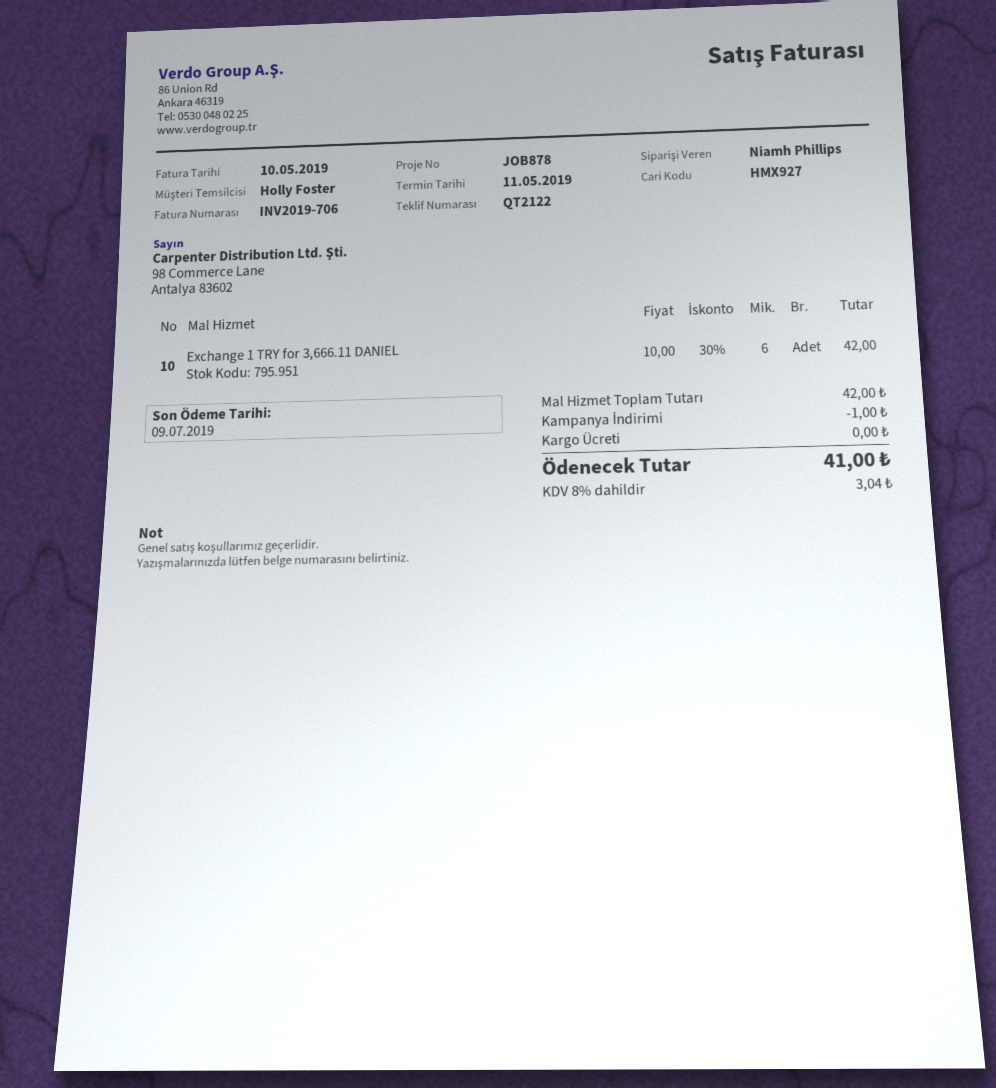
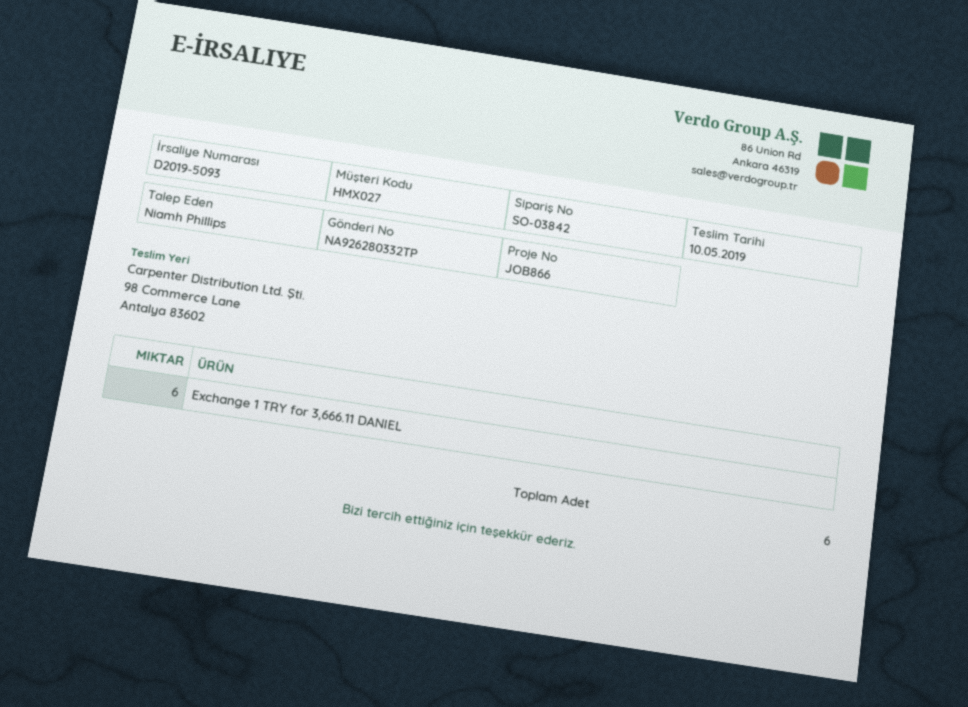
delivery date: 2019-05-11 -> 2019-05-10
customer number: HMX927 -> HMX027
reference: JOB878 -> JOB866

